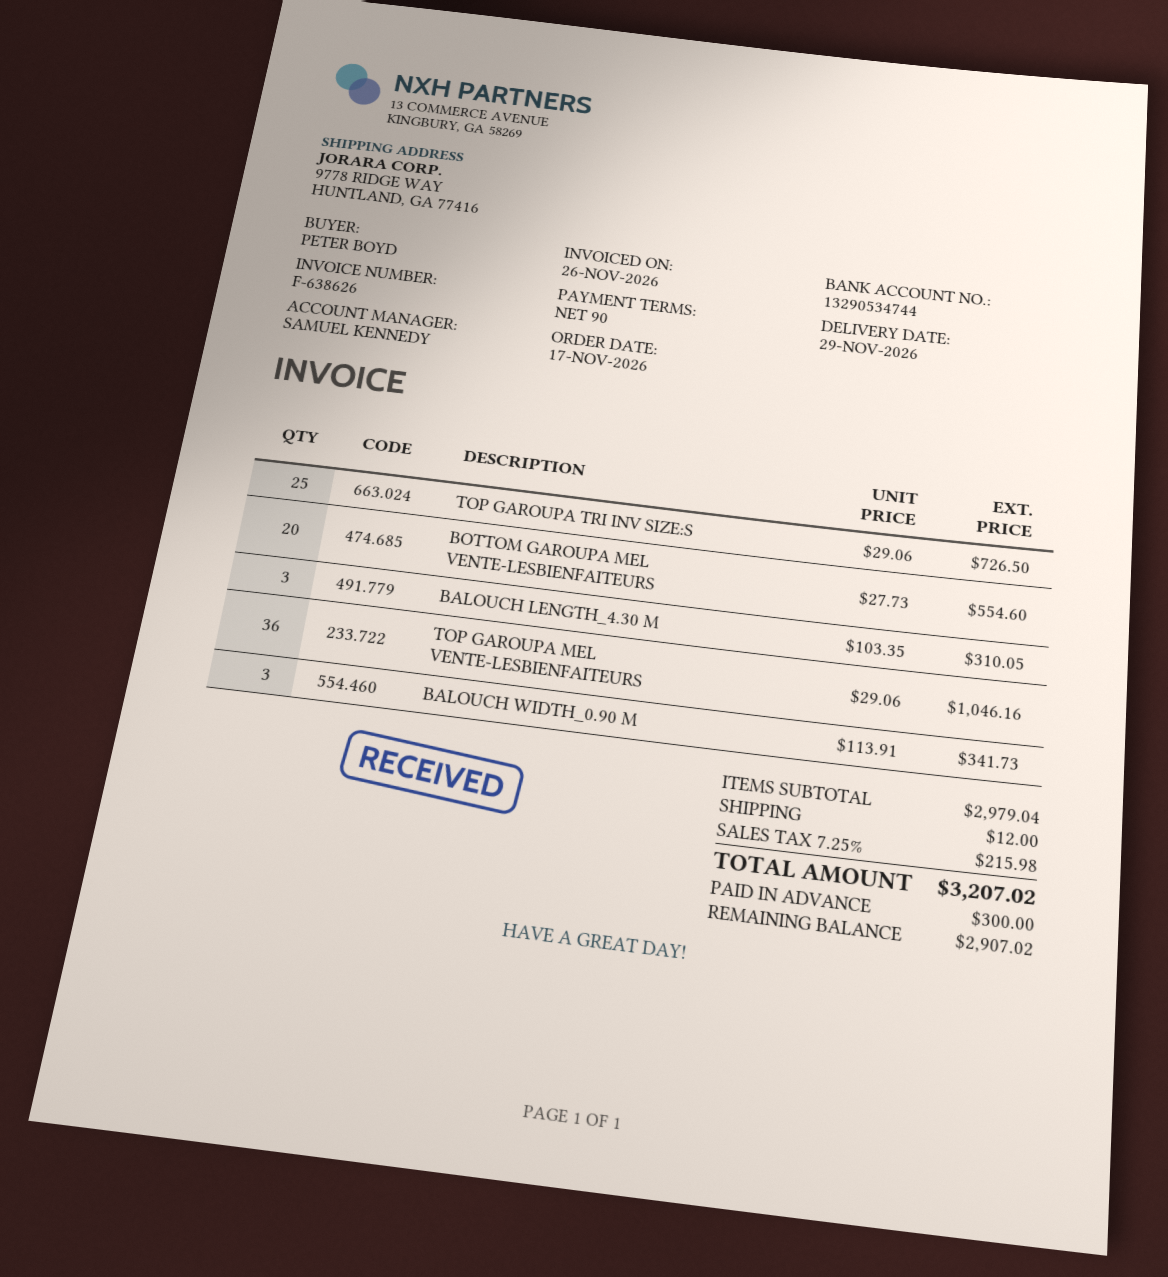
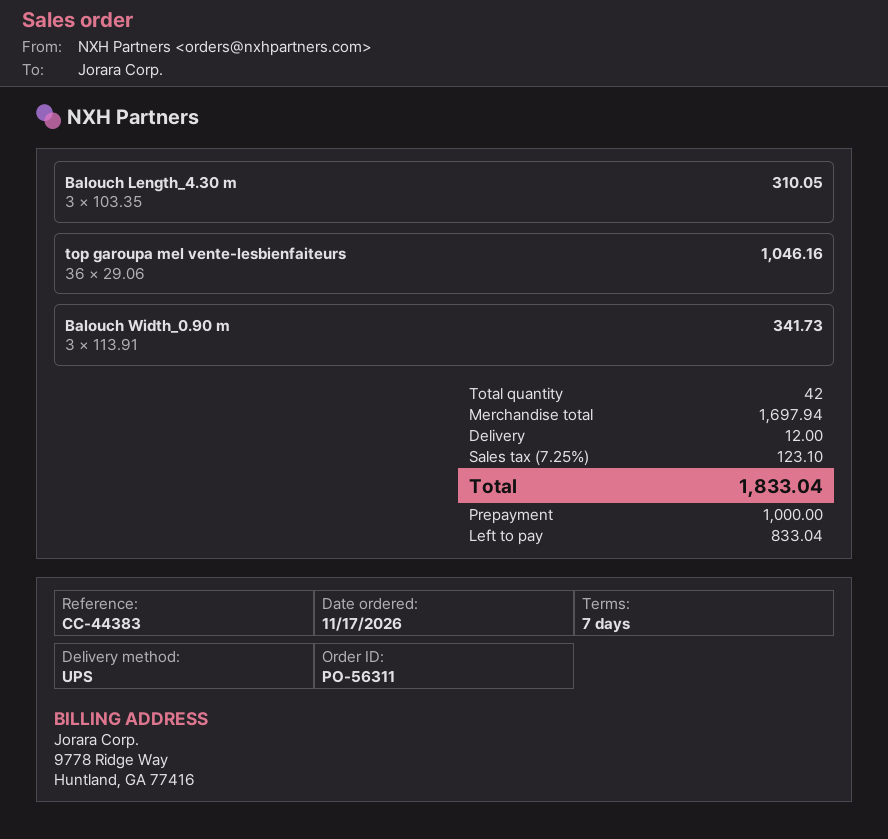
payment terms: 90 days -> 7 days
TOP GAROUPA TRI INV SIZE:S: 25 x 29.06 = 726.50 -> none
BOTTOM GAROUPA MEL VENTE-LESBIENFAITEURS: 20 x 27.73 = 554.60 -> none
subtotal: 2979.04 -> 1697.94
tax: 7.25% = 215.98 -> 7.25% = 123.10
total: 3207.02 -> 1833.04
deposit: 300.00 -> 1000.00
balance: 2907.02 -> 833.04

